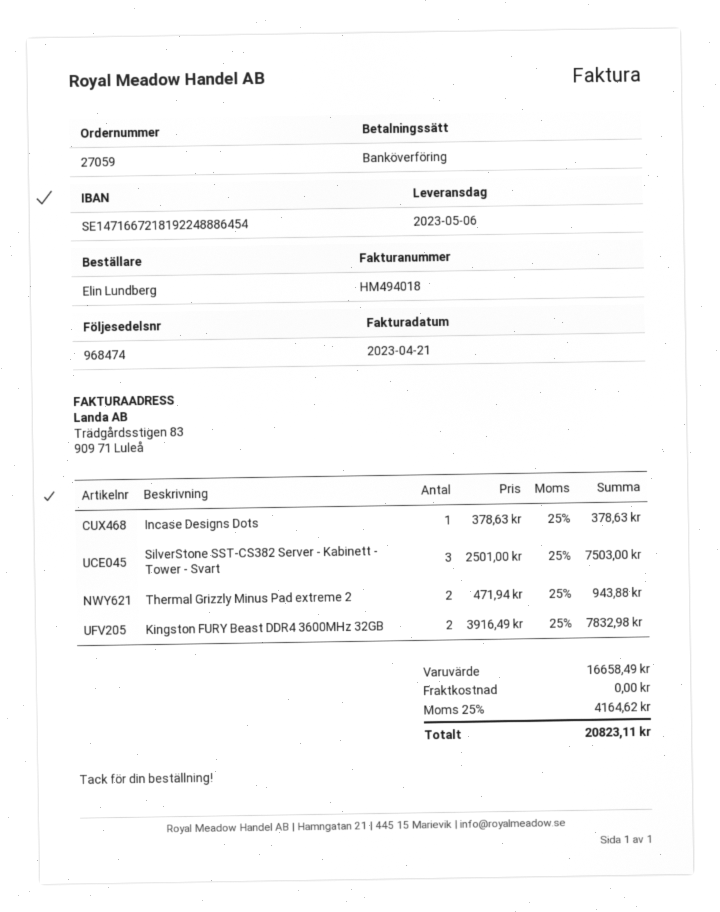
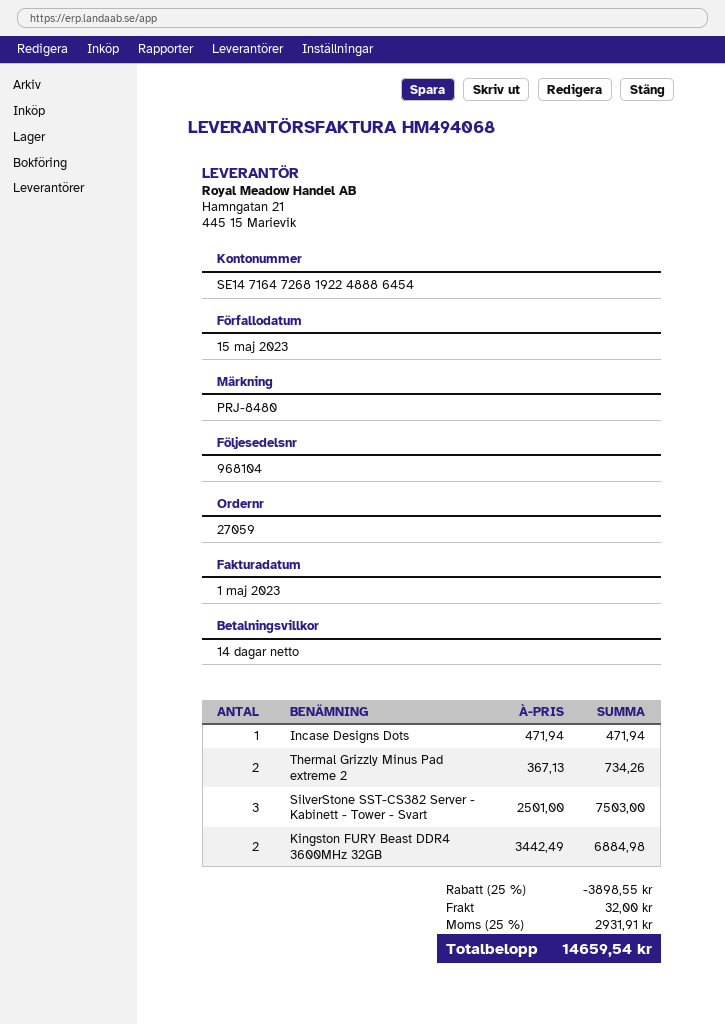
delivery note number: 968474 -> 968104
invoice number: HM494018 -> HM494068
invoice date: 2023-04-21 -> 2023-05-01
bank account: SE1471667218192248886454 -> SE1471647268192248886454
Incase Designs Dots: 1 x 378.63 = 378.63 -> 1 x 471.94 = 471.94
Thermal Grizzly Minus Pad extreme 2: 2 x 471.94 = 943.88 -> 2 x 367.13 = 734.26
Kingston FURY Beast DDR4 3600MHz 32GB: 2 x 3916.49 = 7832.98 -> 2 x 3442.49 = 6884.98
discount: none -> 25% = 3898.55
shipping: 0.00 -> 32.00
tax: 25% = 4164.62 -> 25% = 2931.91
total: 20823.11 -> 14659.54

